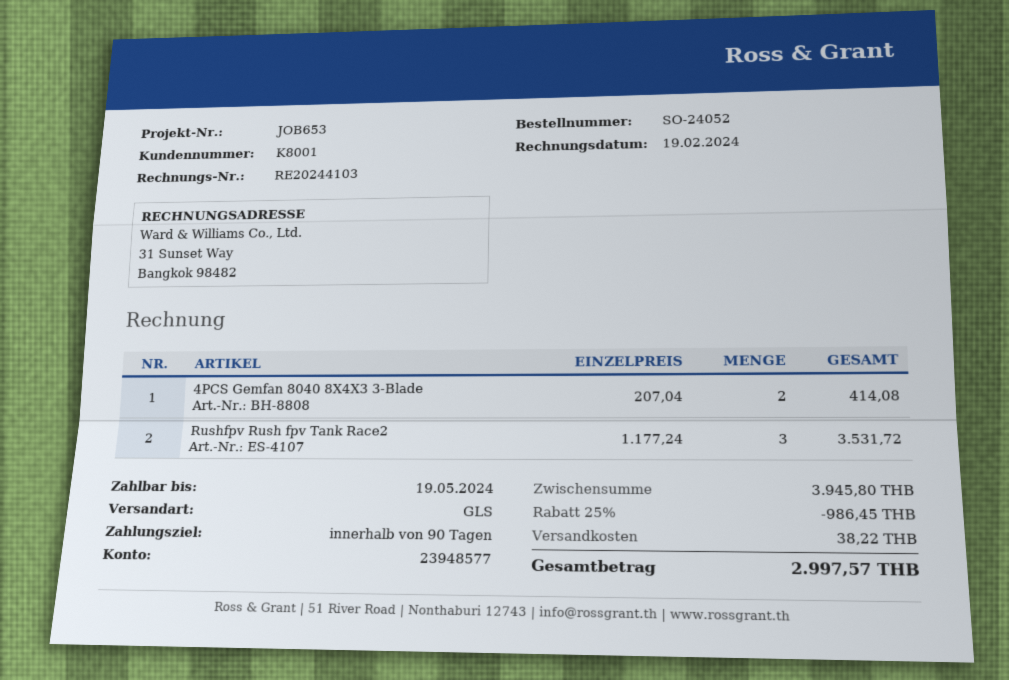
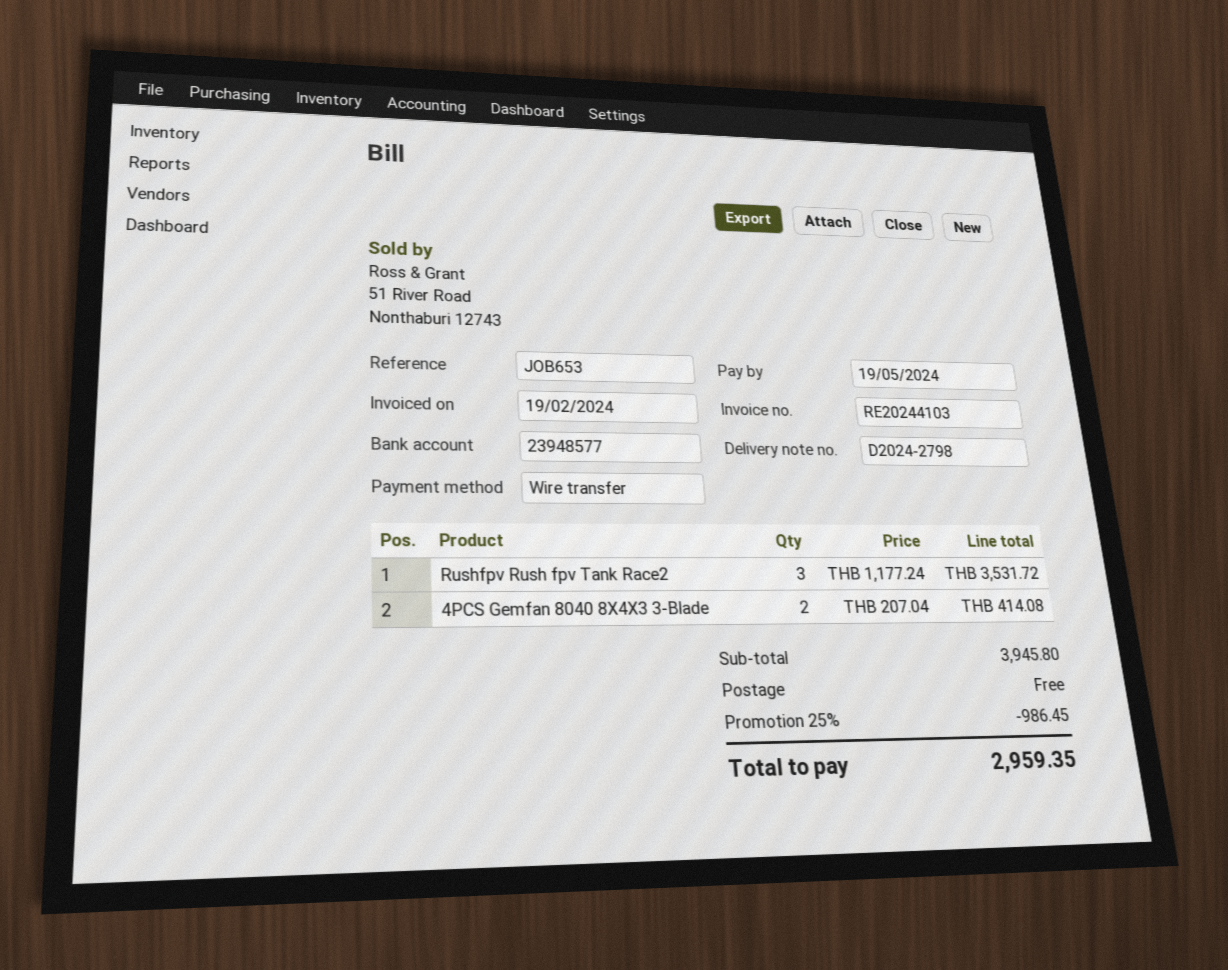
shipping: 38.22 -> 0.00
total: 2997.57 -> 2959.35

